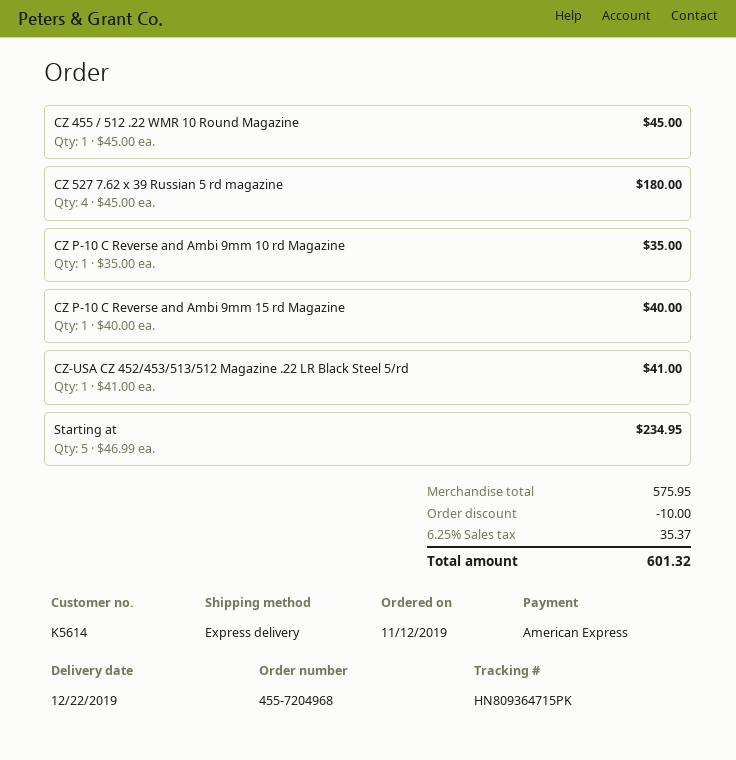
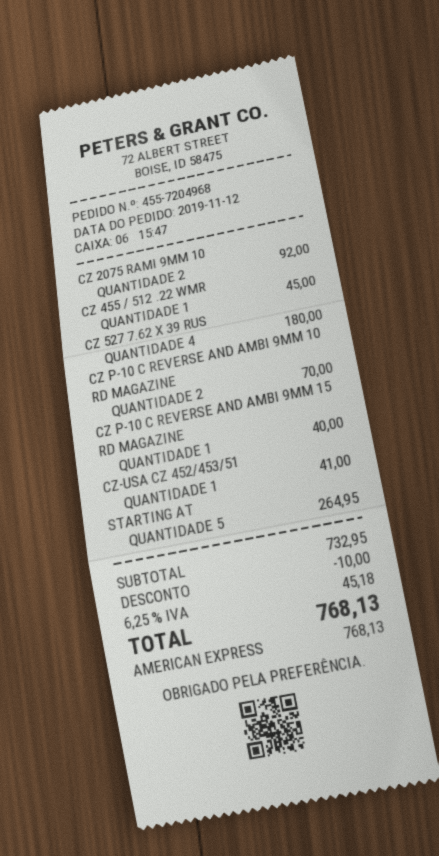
CZ P-10 C Reverse and Ambi 9mm 10 rd Magazine: 1 for 35.00 -> 2 for 70.00
Starting at: 5 for 234.95 -> 5 for 264.95
CZ 2075 RAMI 9MM 10: none -> 2 for 92.00
subtotal: 575.95 -> 732.95
tax: 6.25% = 35.37 -> 6.25% = 45.18
total: 601.32 -> 768.13

